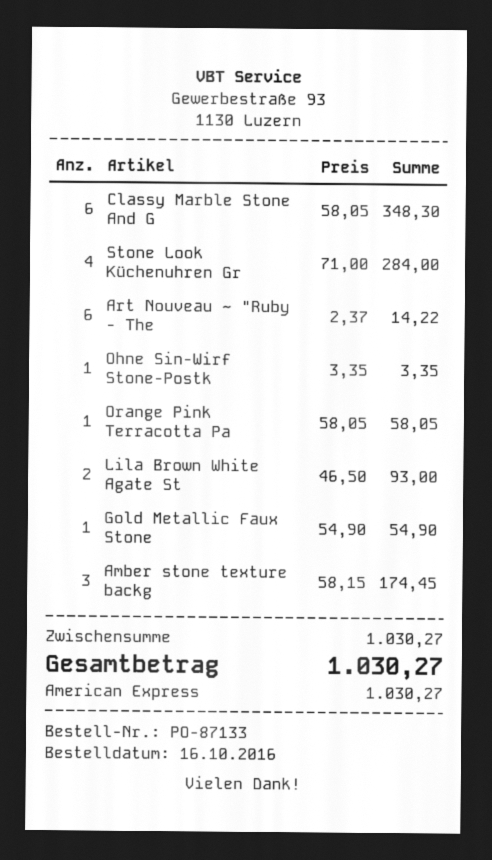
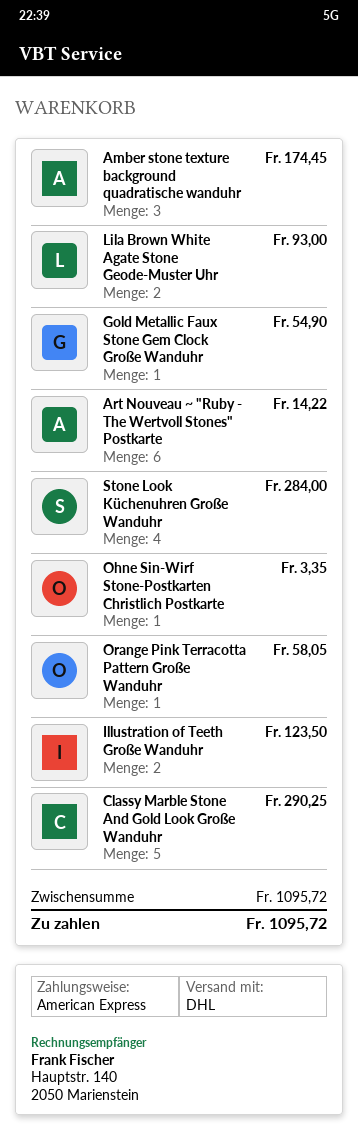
Classy Marble Stone And G: 6 for 348.30 -> 5 for 290.25
Illustration of Teeth Große Wanduhr: none -> 2 for 123.50
subtotal: 1030.27 -> 1095.72
total: 1030.27 -> 1095.72

